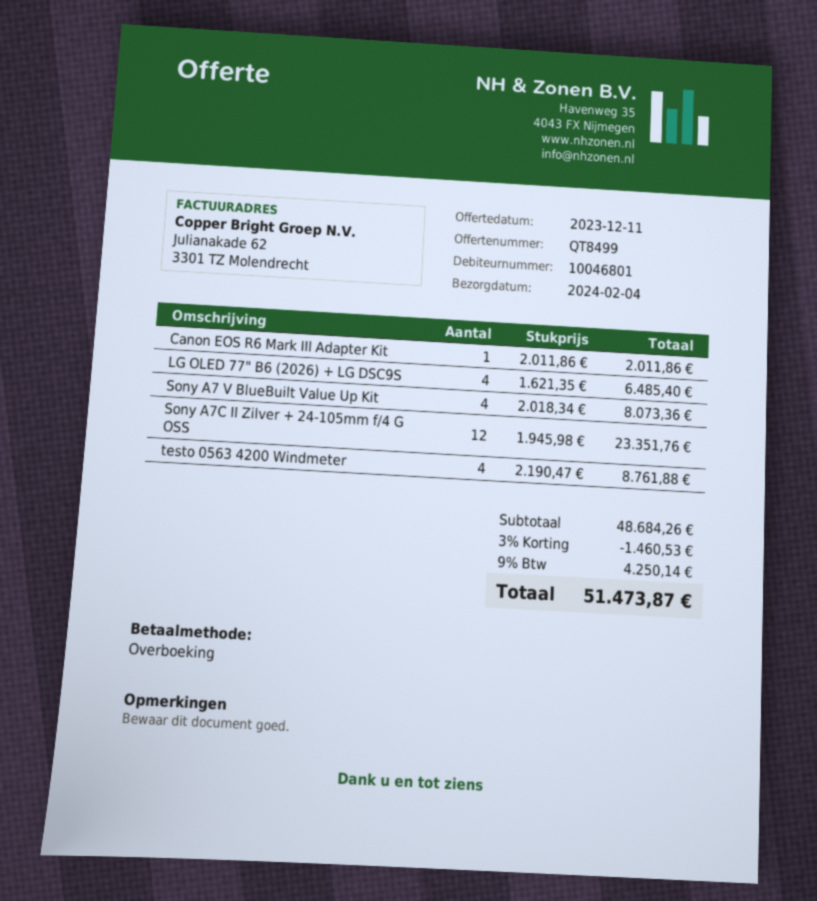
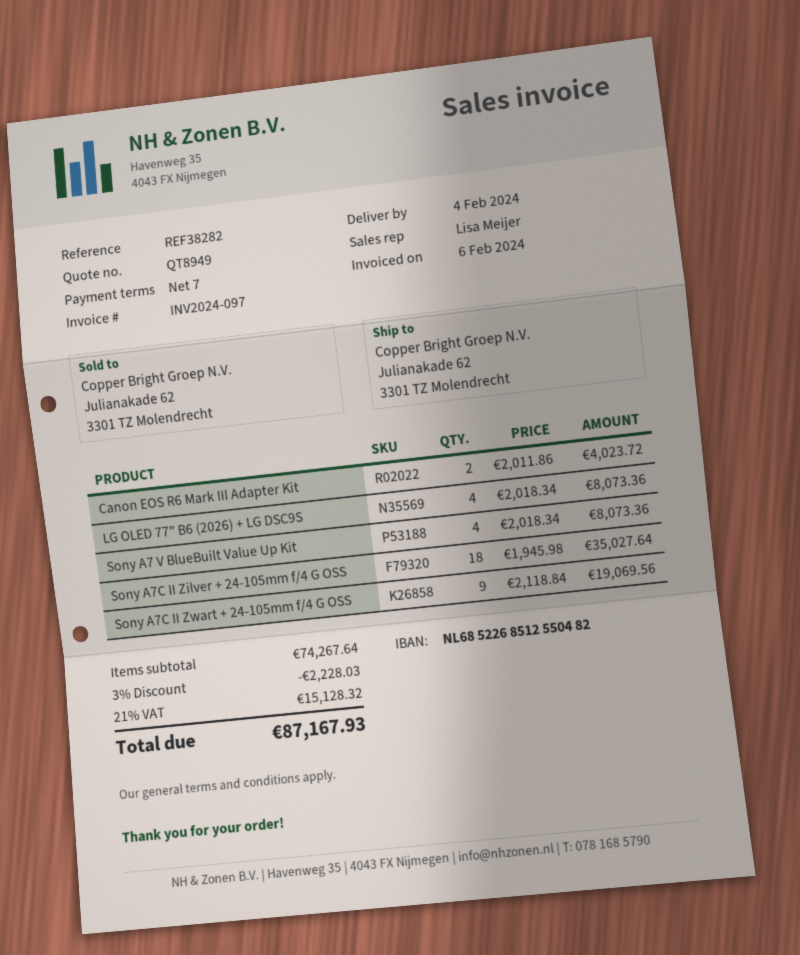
quote number: QT8499 -> QT8949
Canon EOS R6 Mark III Adapter Kit: 1 x 2011.86 = 2011.86 -> 2 x 2011.86 = 4023.72
LG OLED 77" B6 (2026) + LG DSC9S: 4 x 1621.35 = 6485.40 -> 4 x 2018.34 = 8073.36
Sony A7C II Zilver + 24-105mm f/4 G OSS: 12 x 1945.98 = 23351.76 -> 18 x 1945.98 = 35027.64
testo 0563 4200 Windmeter: 4 x 2190.47 = 8761.88 -> none
Sony A7C II Zwart + 24-105mm f/4 G OSS: none -> 9 x 2118.84 = 19069.56
subtotal: 48684.26 -> 74267.64
discount: 3% = 1460.53 -> 3% = 2228.03
tax: 9% = 4250.14 -> 21% = 15128.32
total: 51473.87 -> 87167.93

